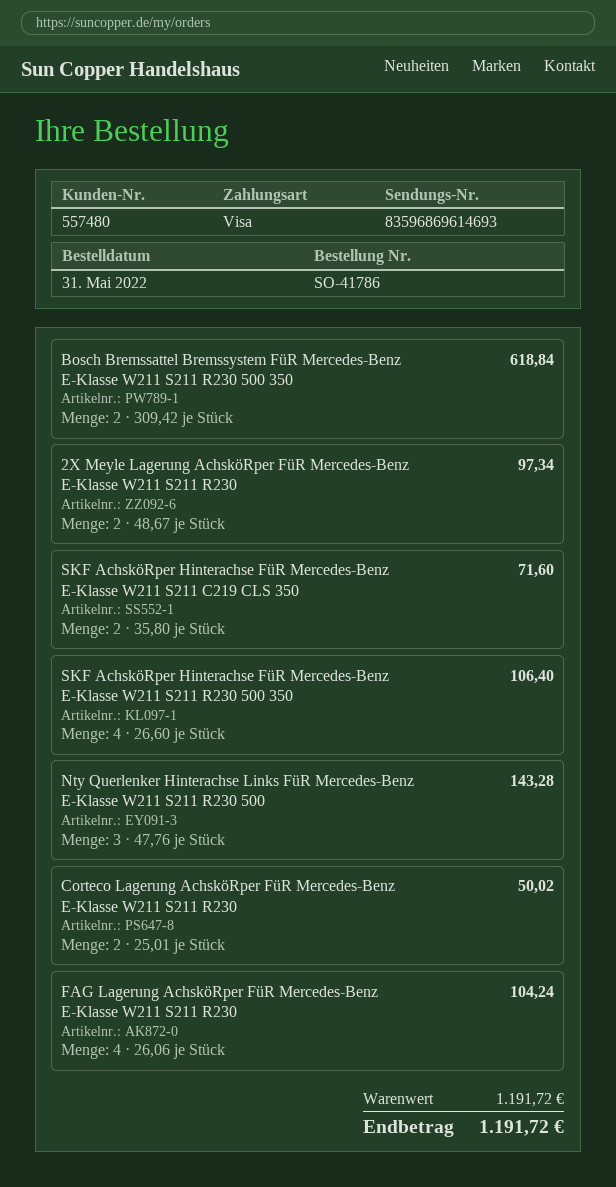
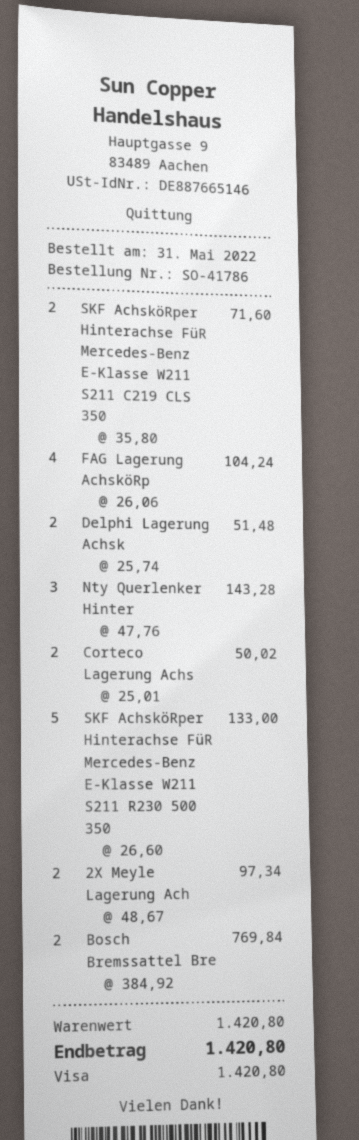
Bosch Bremssattel Bremssystem FüR Mercedes-Benz E-Klasse W211 S211 R230 500 350: 2 x 309.42 = 618.84 -> 2 x 384.92 = 769.84
SKF AchsköRper Hinterachse FüR Mercedes-Benz E-Klasse W211 S211 R230 500 350: 4 x 26.60 = 106.40 -> 5 x 26.60 = 133.00
Delphi Lagerung Achsk: none -> 2 x 25.74 = 51.48
subtotal: 1191.72 -> 1420.80
total: 1191.72 -> 1420.80

